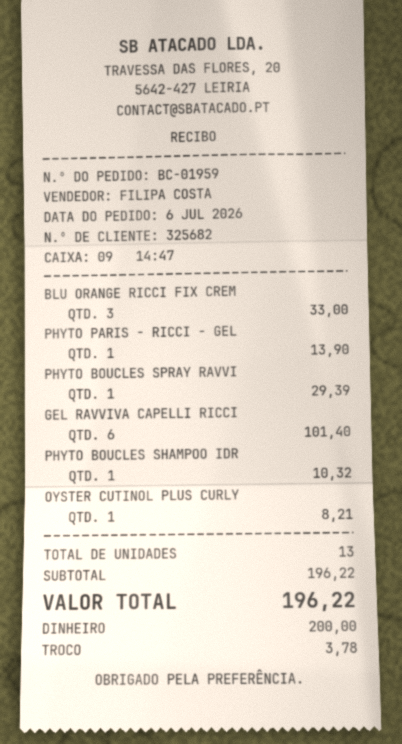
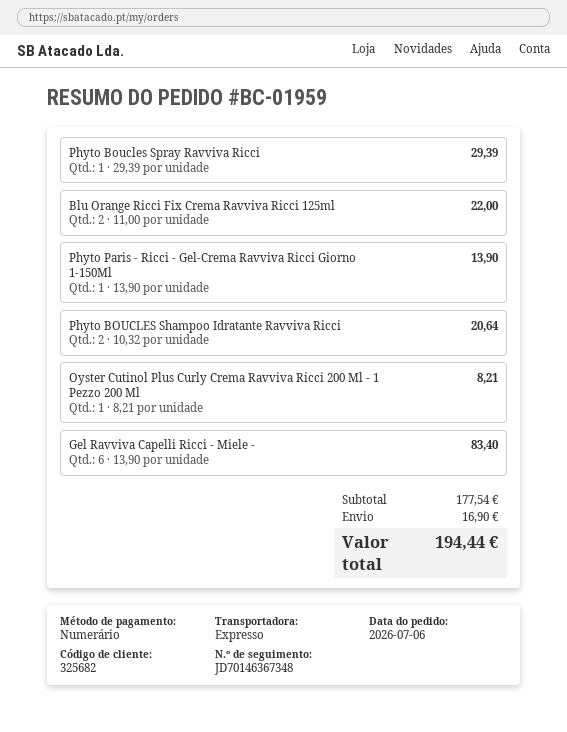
BLU ORANGE RICCI FIX CREM: 3 for 33.00 -> 2 for 22.00
GEL RAVVIVA CAPELLI RICCI: 6 for 101.40 -> 6 for 83.40
PHYTO BOUCLES SHAMPOO IDR: 1 for 10.32 -> 2 for 20.64
subtotal: 196.22 -> 177.54
shipping: none -> 16.90
total: 196.22 -> 194.44

